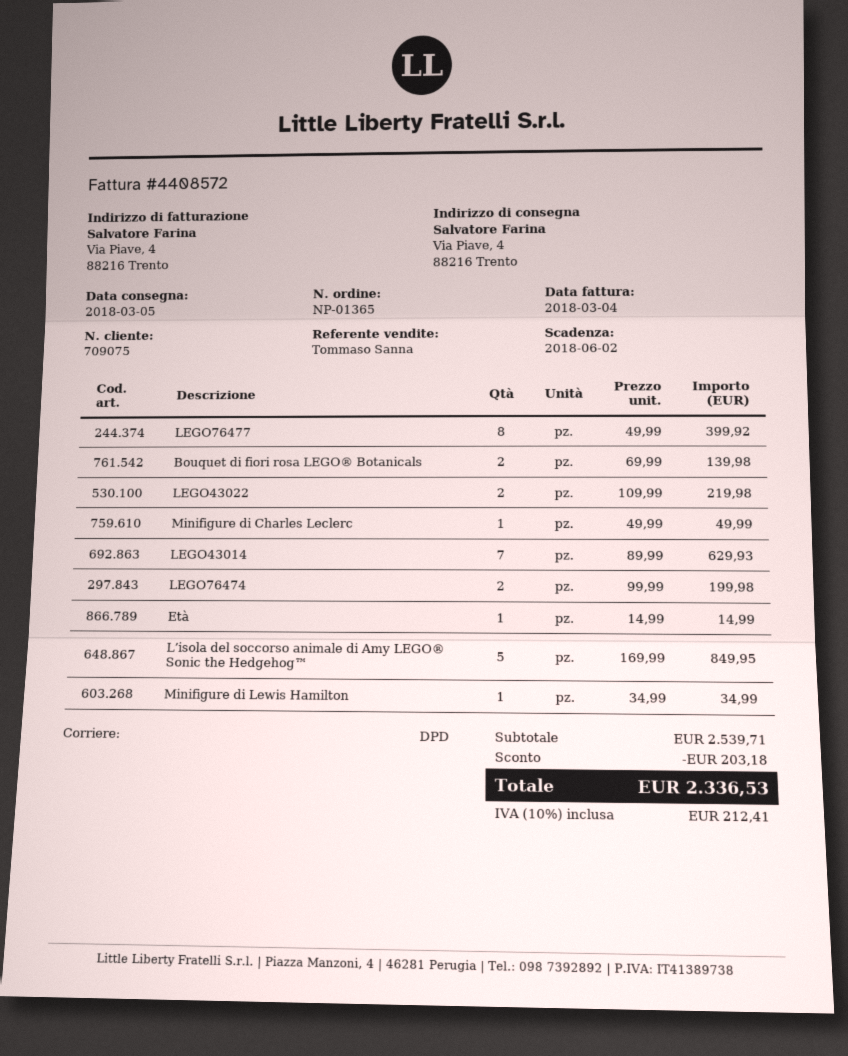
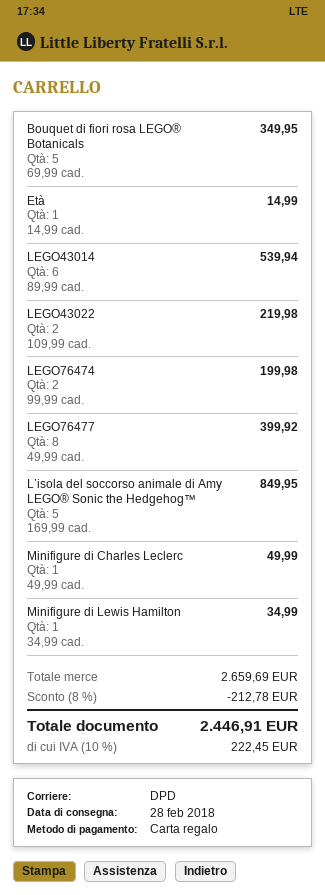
delivery date: 2018-03-05 -> 2018-02-28
Bouquet di fiori rosa LEGO® Botanicals: 2 x 69.99 = 139.98 -> 5 x 69.99 = 349.95
LEGO43014: 7 x 89.99 = 629.93 -> 6 x 89.99 = 539.94
subtotal: 2539.71 -> 2659.69
discount: 203.18 -> 212.78
tax: 10% = 212.41 -> 10% = 222.45
total: 2336.53 -> 2446.91

